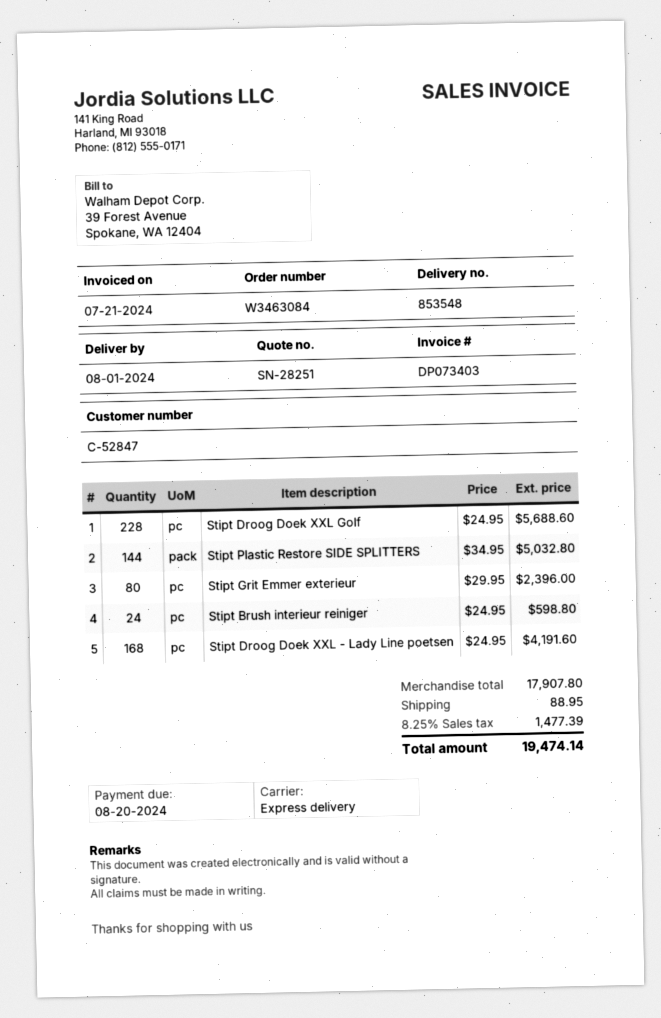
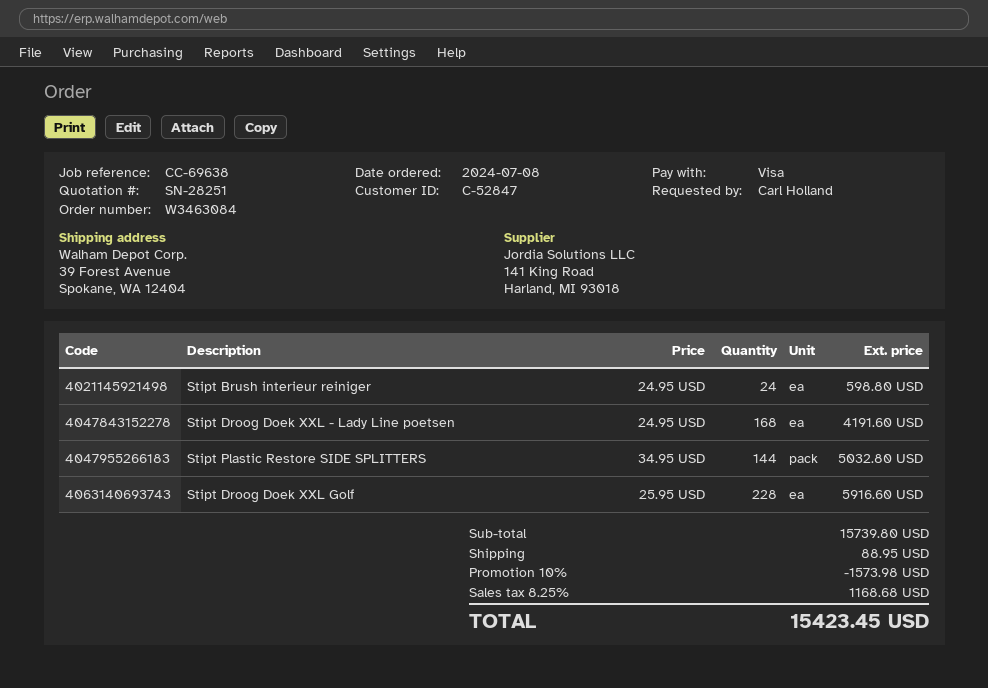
Stipt Droog Doek XXL Golf: 228 x 24.95 = 5688.60 -> 228 x 25.95 = 5916.60
Stipt Grit Emmer exterieur: 80 x 29.95 = 2396.00 -> none
subtotal: 17907.80 -> 15739.80
discount: none -> 10% = 1573.98
tax: 8.25% = 1477.39 -> 8.25% = 1168.68
total: 19474.14 -> 15423.45

